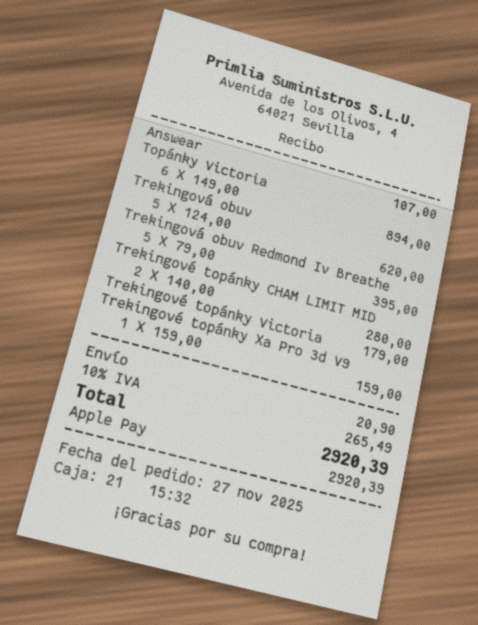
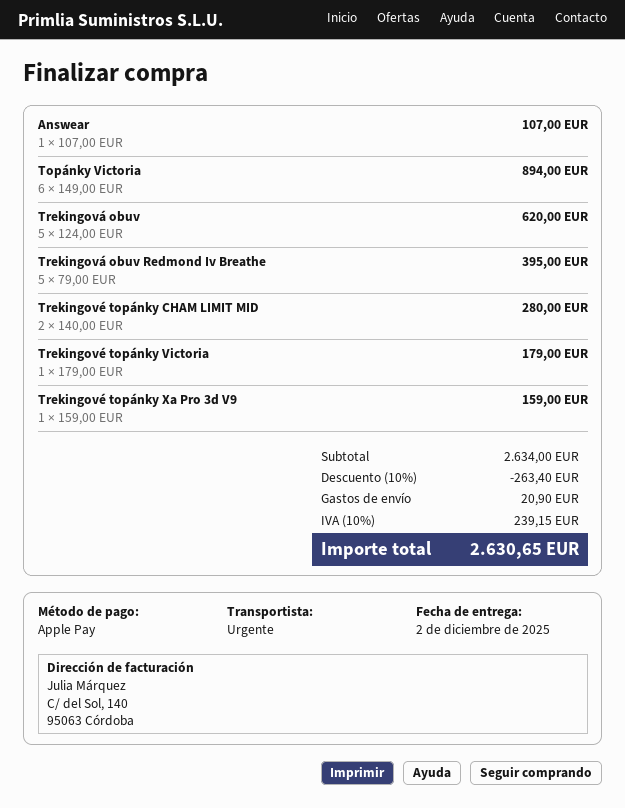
discount: none -> 10% = 263.40
tax: 10% = 265.49 -> 10% = 239.15
total: 2920.39 -> 2630.65

